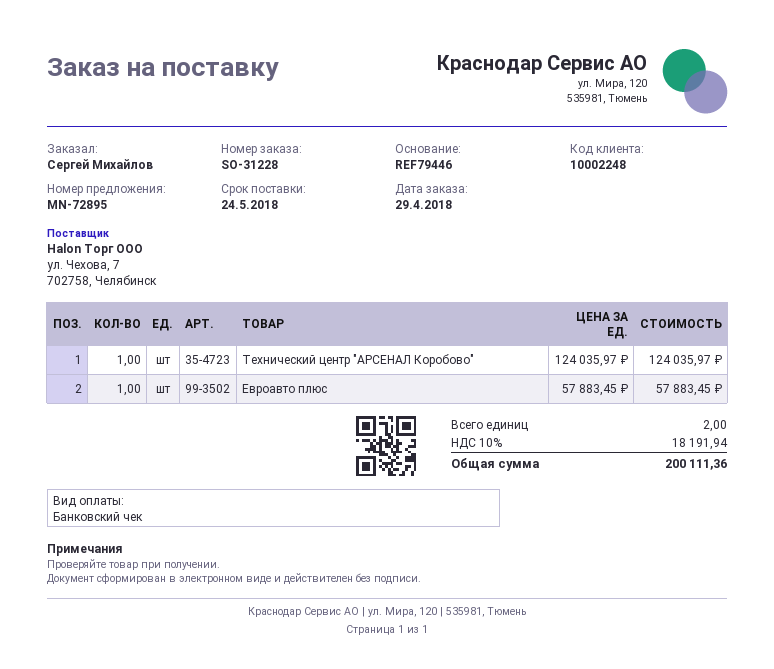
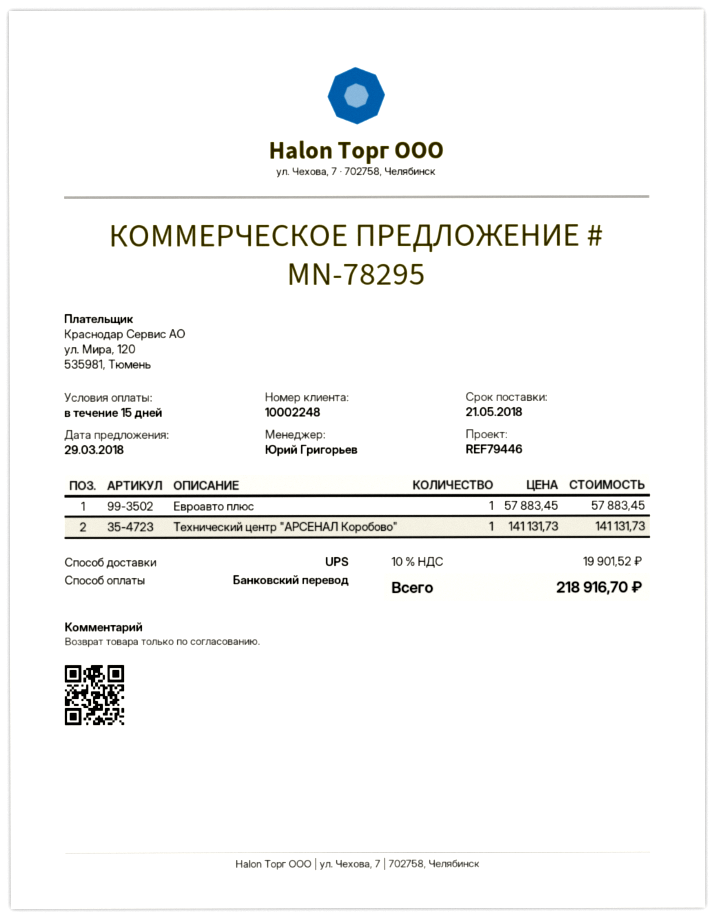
quote number: MN-72895 -> MN-78295
delivery date: 2018-05-24 -> 2018-05-21
payment method: cheque -> bank transfer
Технический центр "АРСЕНАЛ Коробово": 1 x 124035.97 = 124035.97 -> 1 x 141131.73 = 141131.73
tax: 10% = 18191.94 -> 10% = 19901.52
total: 200111.36 -> 218916.70

